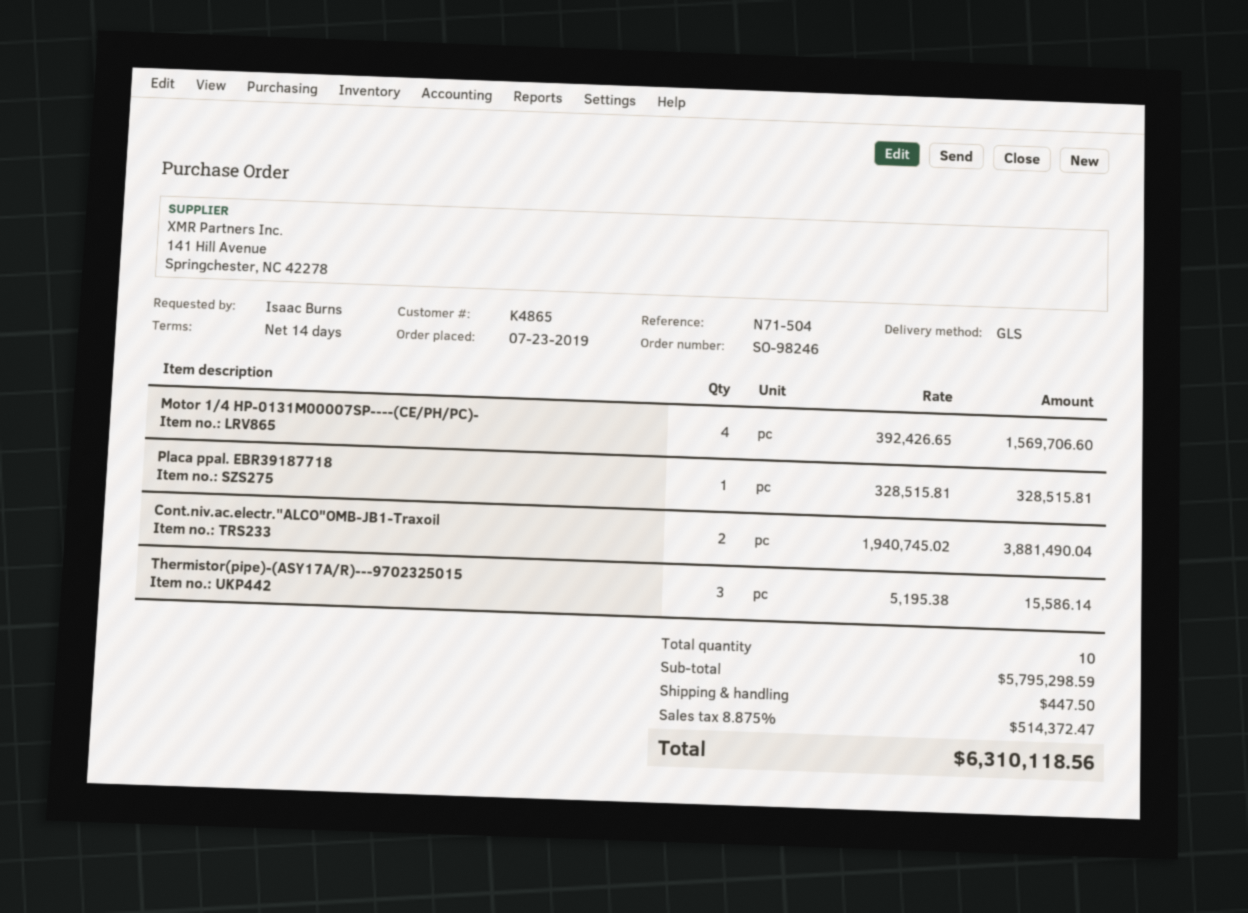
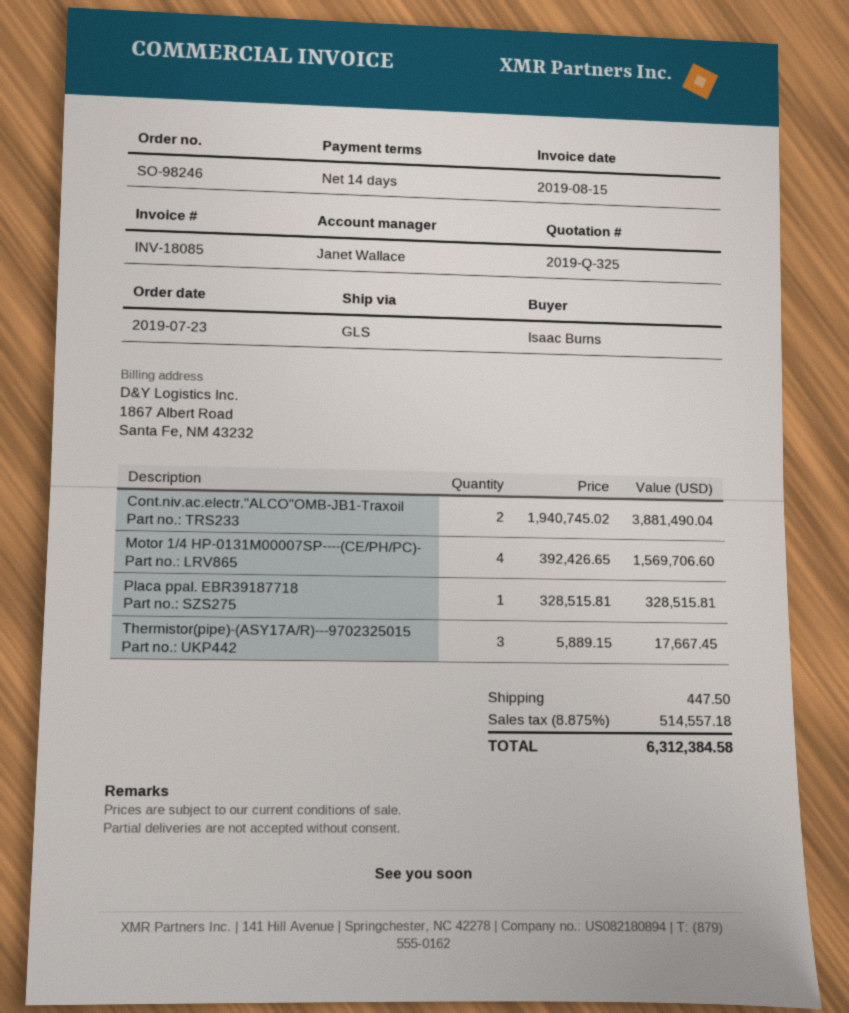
Thermistor(pipe)-(ASY17A/R)---9702325015: 3 x 5195.38 = 15586.14 -> 3 x 5889.15 = 17667.45
tax: 8.875% = 514372.47 -> 8.875% = 514557.18
total: 6310118.56 -> 6312384.58

